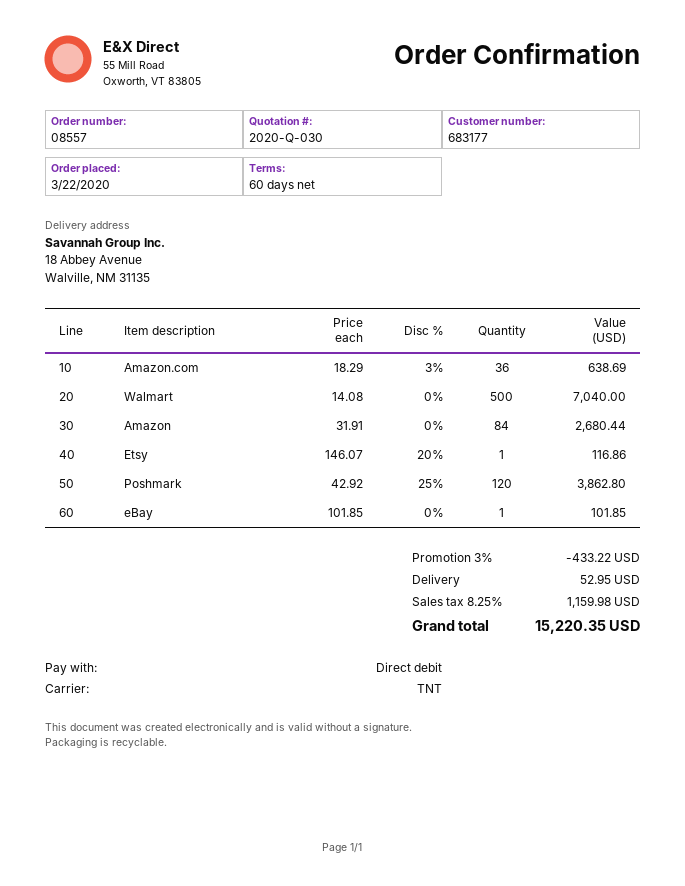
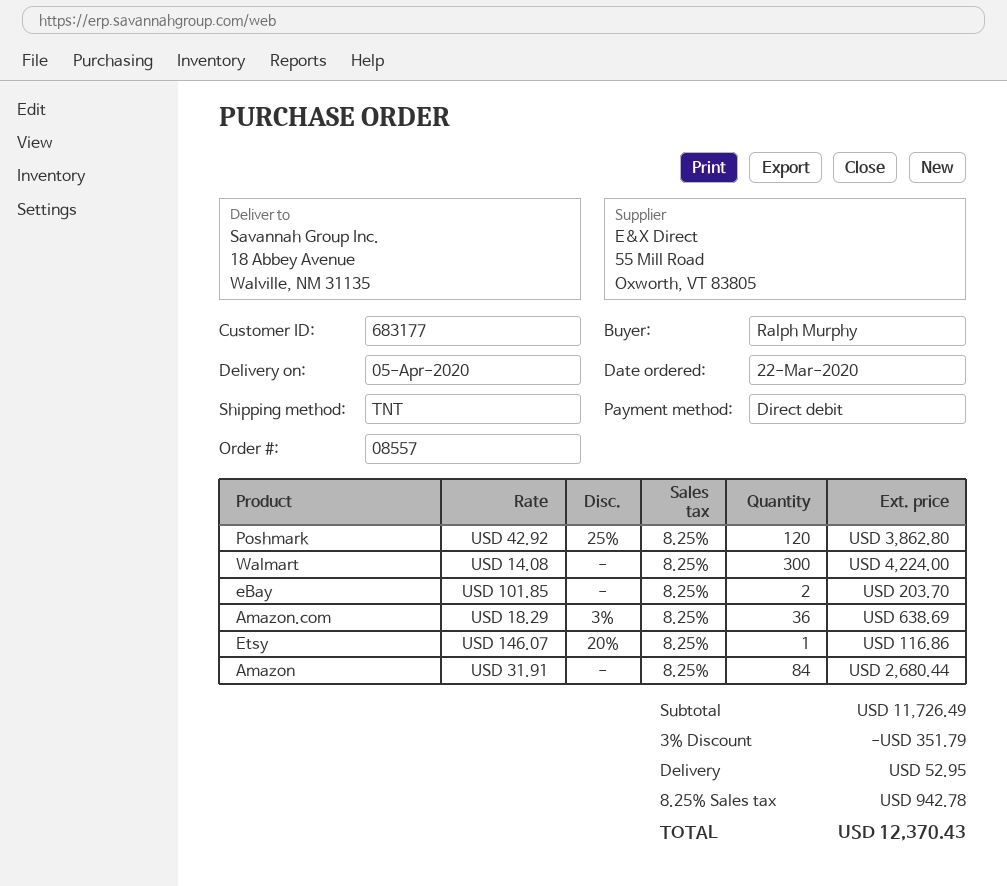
Walmart: 500 x 14.08 = 7040.00 -> 300 x 14.08 = 4224.00
eBay: 1 x 101.85 = 101.85 -> 2 x 101.85 = 203.70
discount: 3% = 433.22 -> 3% = 351.79
tax: 8.25% = 1159.98 -> 8.25% = 942.78
total: 15220.35 -> 12370.43

